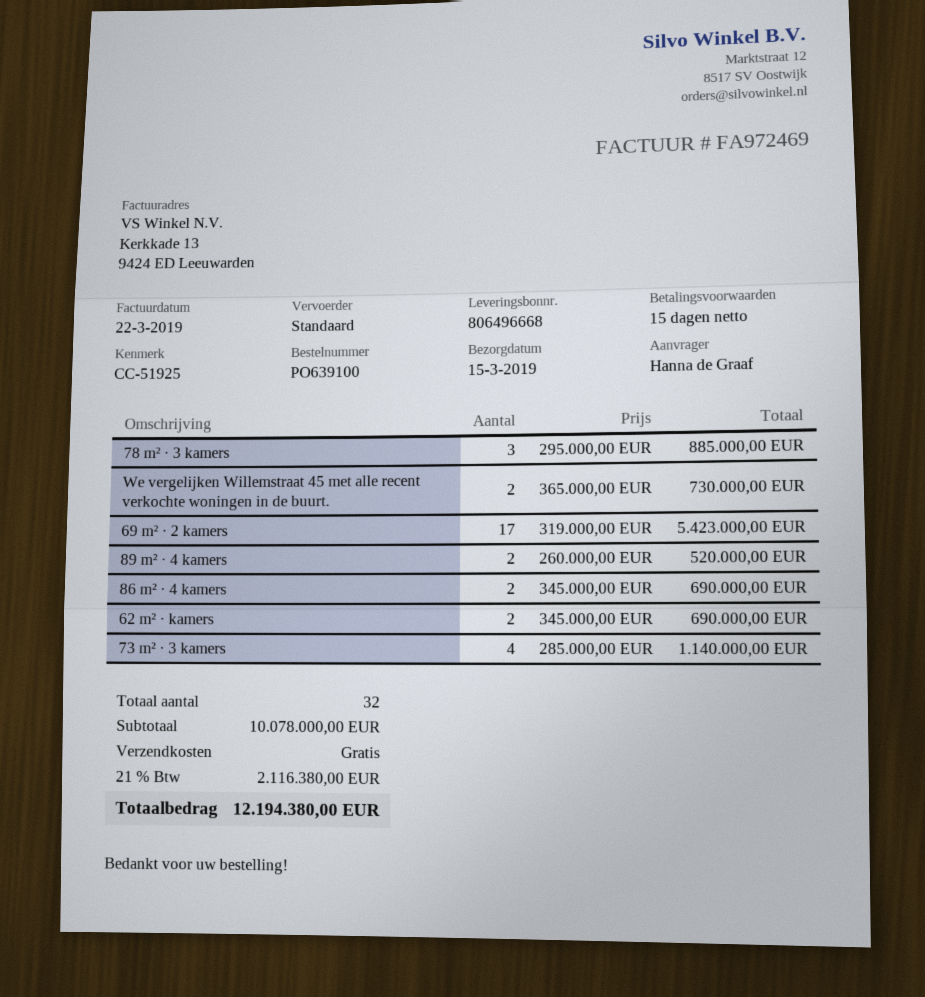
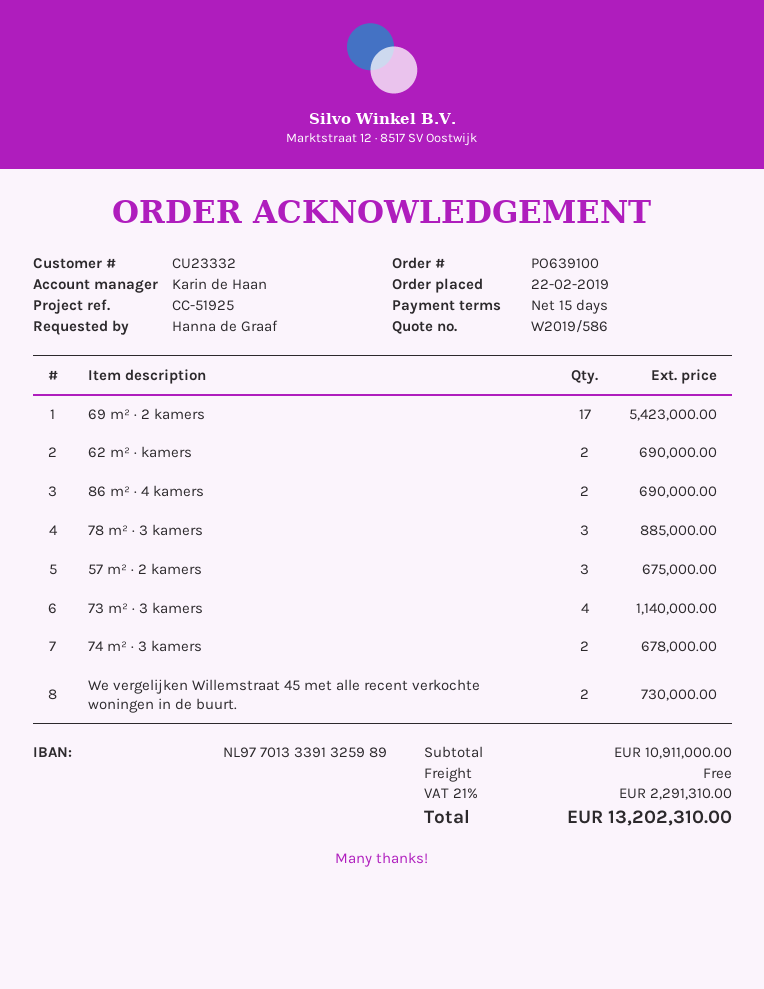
89 m² · 4 kamers: 2 for 520000.00 -> none
57 m² · 2 kamers: none -> 3 for 675000.00
74 m² · 3 kamers: none -> 2 for 678000.00
subtotal: 10078000.00 -> 10911000.00
tax: 21% = 2116380.00 -> 21% = 2291310.00
total: 12194380.00 -> 13202310.00

